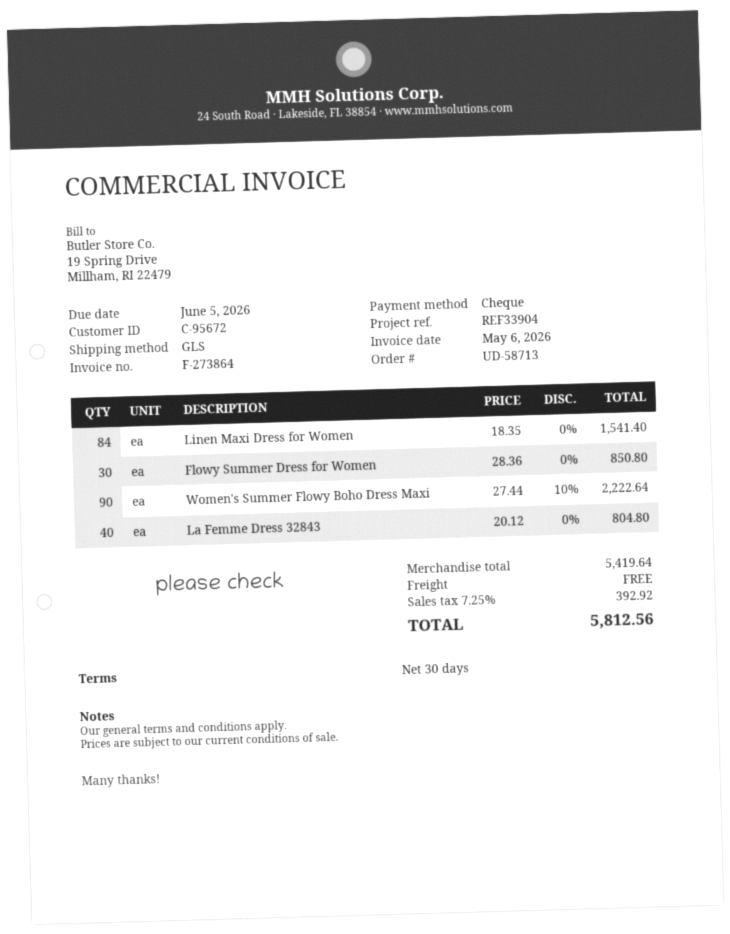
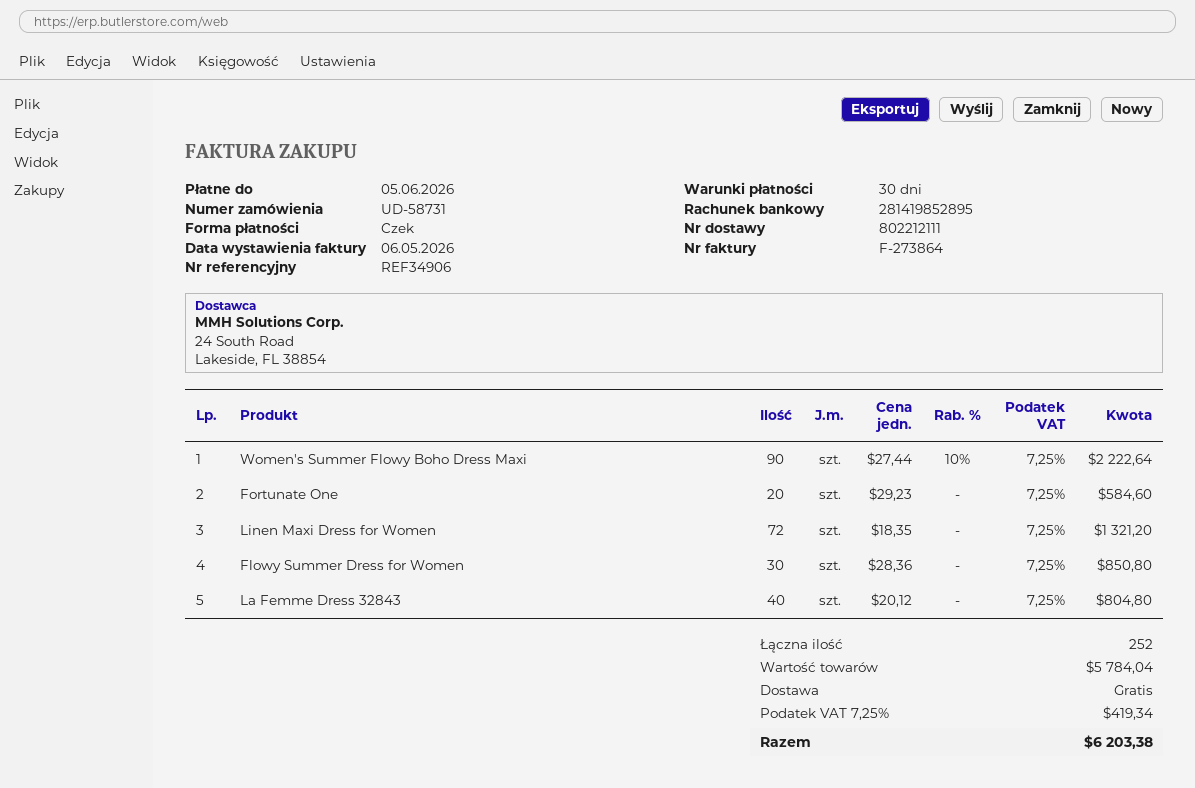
order number: UD-58713 -> UD-58731
reference: REF33904 -> REF34906
Linen Maxi Dress for Women: 84 x 18.35 = 1541.40 -> 72 x 18.35 = 1321.20
Fortunate One: none -> 20 x 29.23 = 584.60
subtotal: 5419.64 -> 5784.04
tax: 7.25% = 392.92 -> 7.25% = 419.34
total: 5812.56 -> 6203.38

